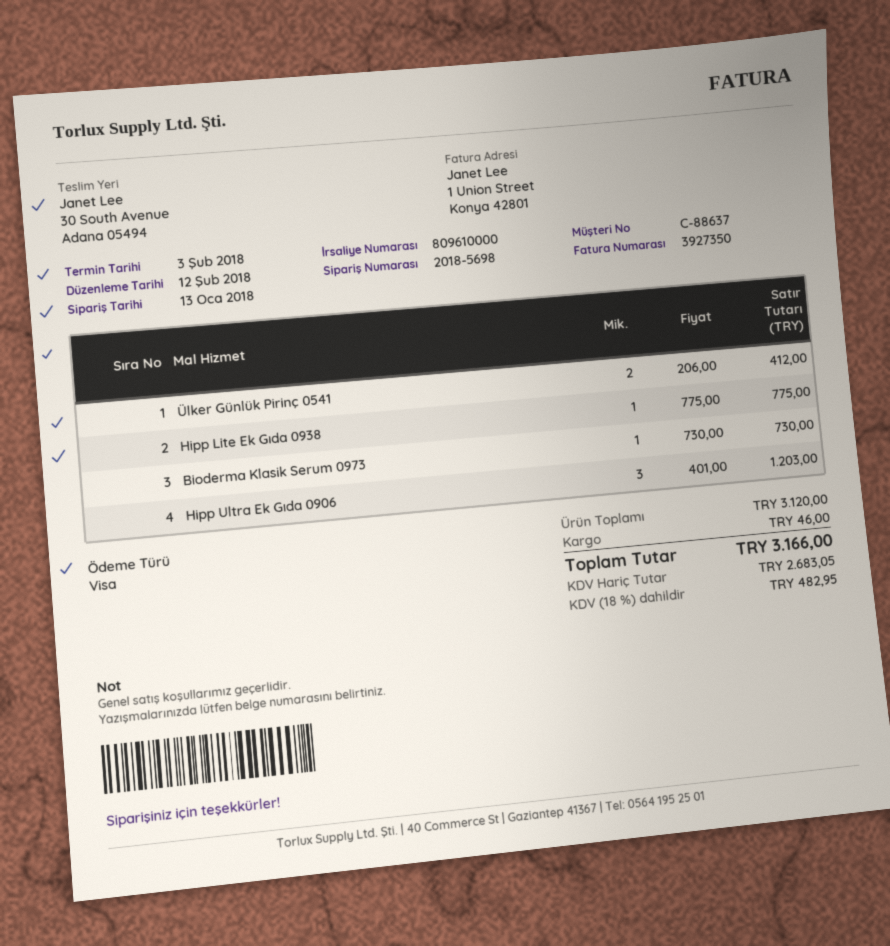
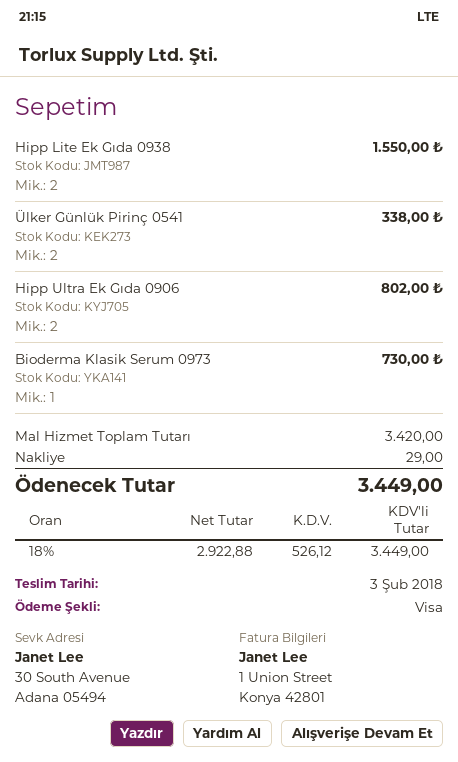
Ülker Günlük Pirinç 0541: 2 for 412.00 -> 2 for 338.00
Hipp Lite Ek Gıda 0938: 1 for 775.00 -> 2 for 1550.00
Hipp Ultra Ek Gıda 0906: 3 for 1203.00 -> 2 for 802.00
subtotal: 3120.00 -> 3420.00
shipping: 46.00 -> 29.00
net: 2683.05 -> 2922.88
tax: 18% = 482.95 -> 18% = 526.12
total: 3166.00 -> 3449.00

